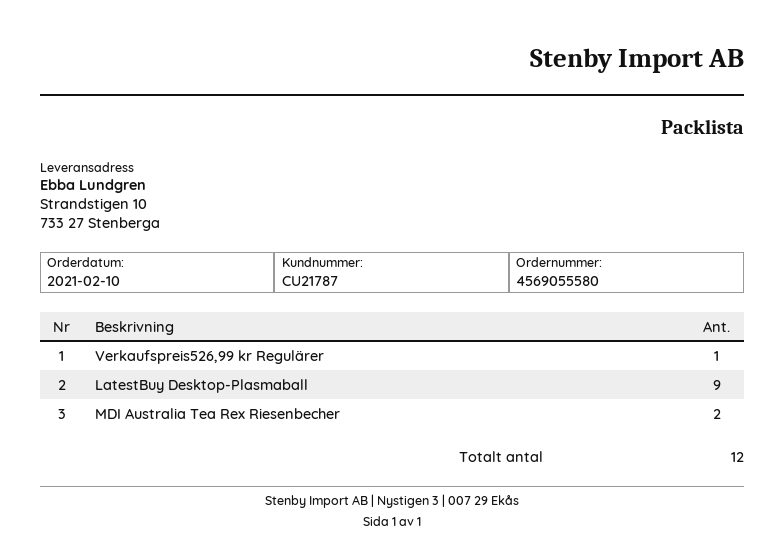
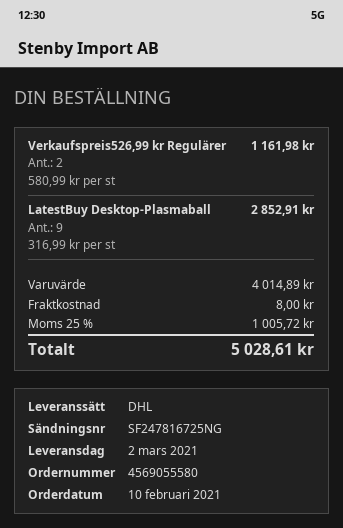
Verkaufspreis526,99 kr Regulärer: 1 -> 2
MDI Australia Tea Rex Riesenbecher: 2 -> none

